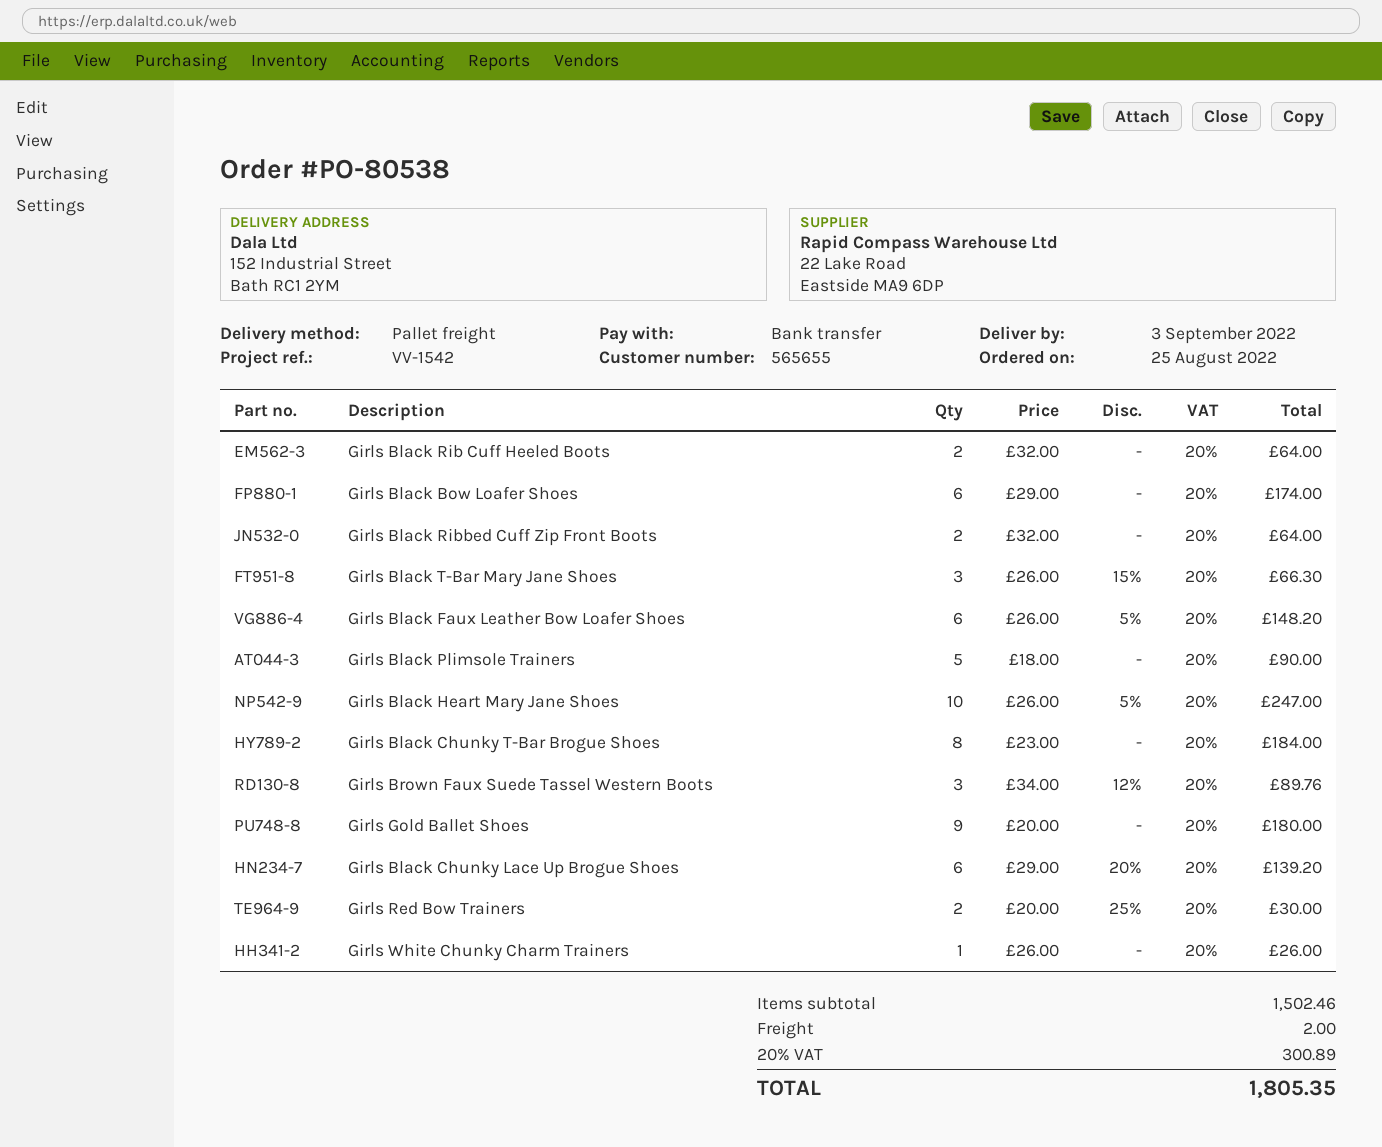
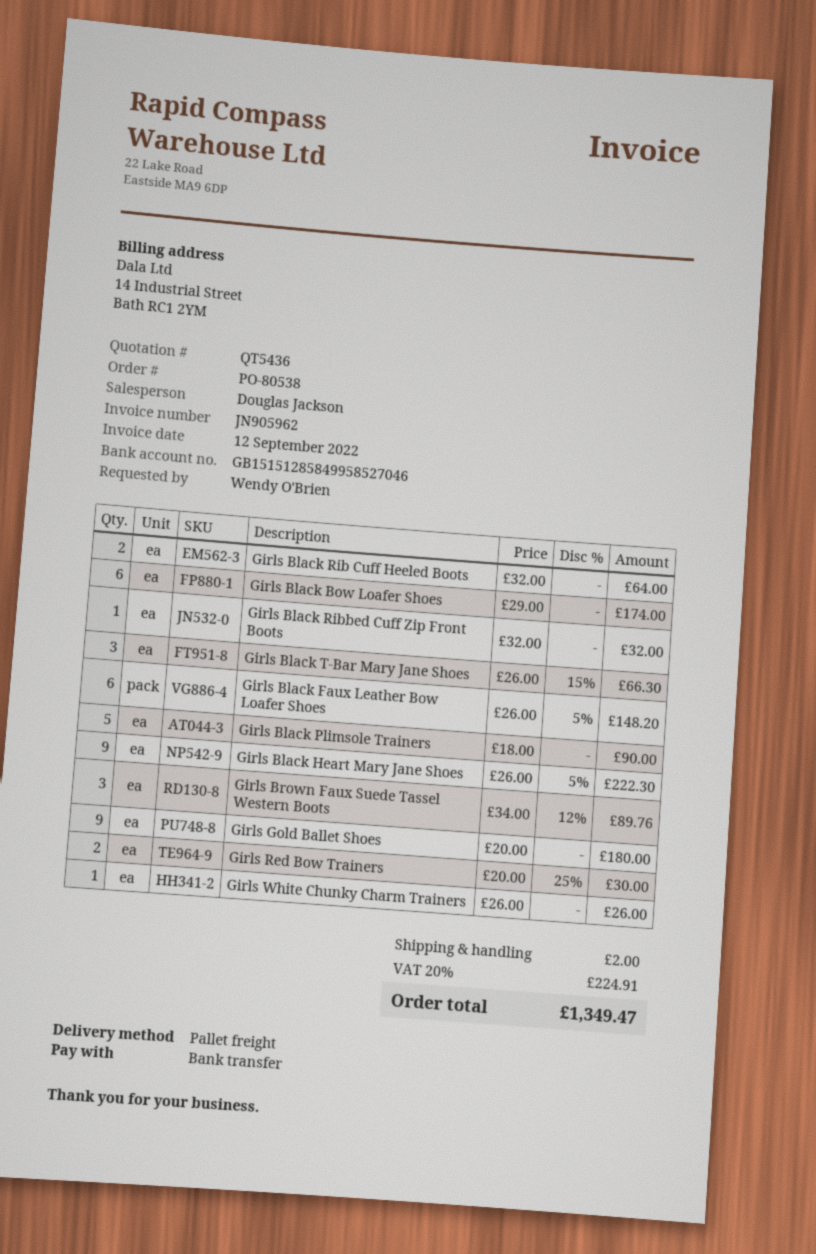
Girls Black Ribbed Cuff Zip Front Boots: 2 x 32.00 = 64.00 -> 1 x 32.00 = 32.00
Girls Black Heart Mary Jane Shoes: 10 x 26.00 - 5% = 247.00 -> 9 x 26.00 - 5% = 222.30
Girls Black Chunky T-Bar Brogue Shoes: 8 x 23.00 = 184.00 -> none
Girls Black Chunky Lace Up Brogue Shoes: 6 x 29.00 - 20% = 139.20 -> none
tax: 20% = 300.89 -> 20% = 224.91
total: 1805.35 -> 1349.47

